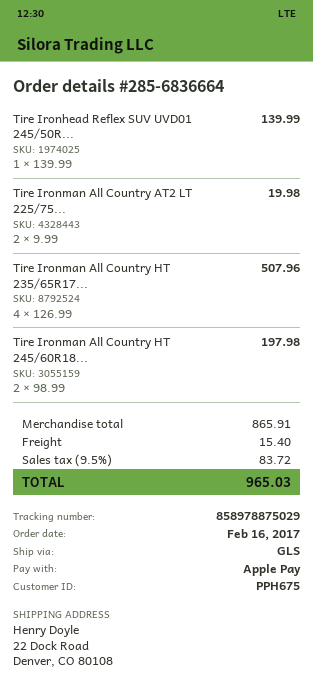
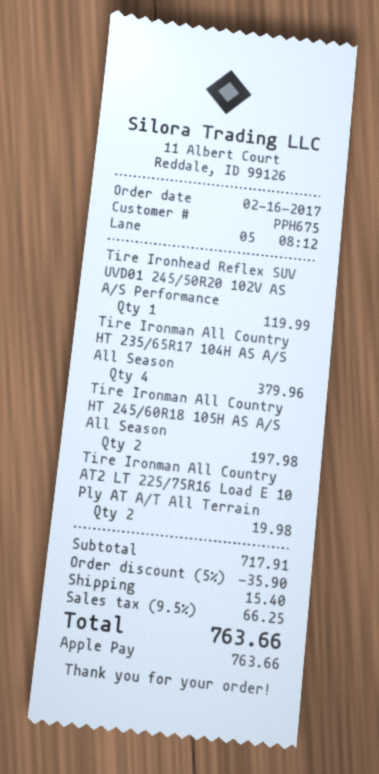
Tire Ironhead Reflex SUV UVD01 245/50R...: 1 for 139.99 -> 1 for 119.99
Tire Ironman All Country HT 235/65R17...: 4 for 507.96 -> 4 for 379.96
subtotal: 865.91 -> 717.91
discount: none -> 5% = 35.90
tax: 9.5% = 83.72 -> 9.5% = 66.25
total: 965.03 -> 763.66

